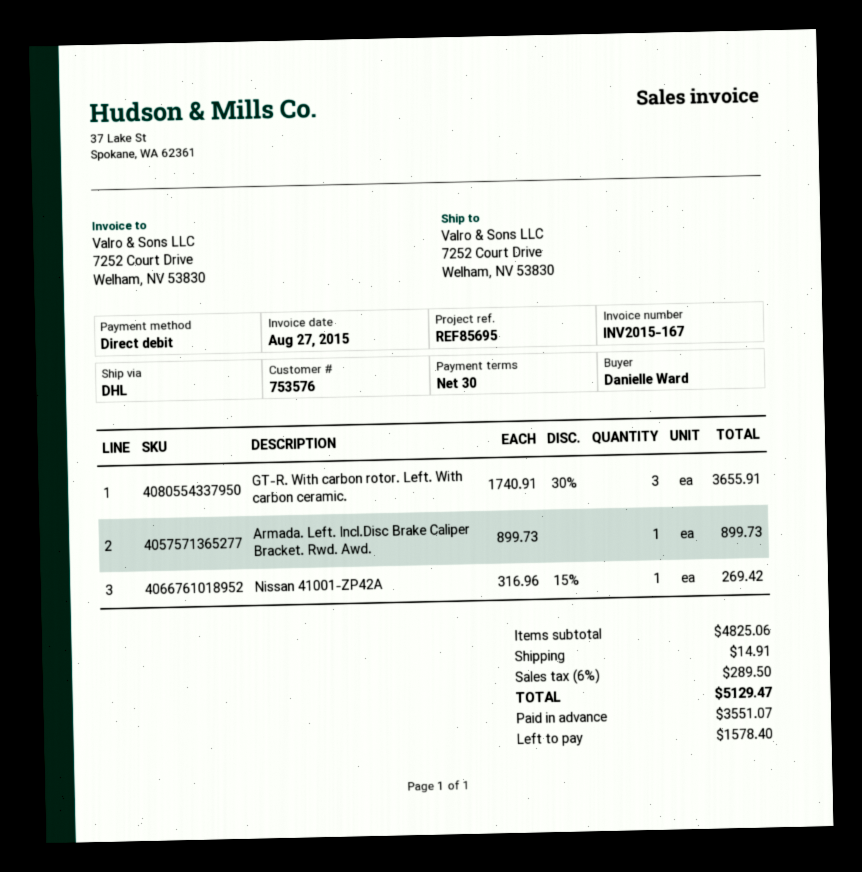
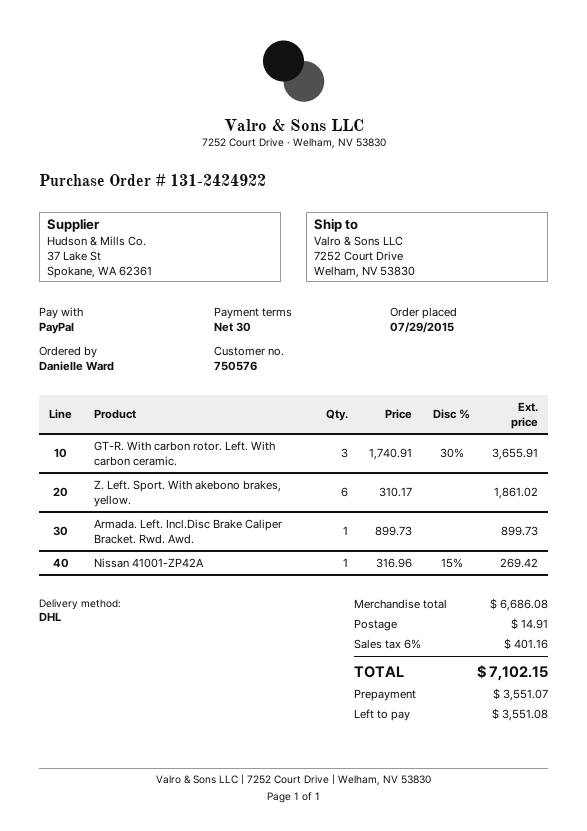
customer number: 753576 -> 750576
payment method: direct debit -> PayPal
Z. Left. Sport. With akebono brakes, yellow.: none -> 6 x 310.17 = 1861.02
subtotal: 4825.06 -> 6686.08
tax: 6% = 289.50 -> 6% = 401.16
total: 5129.47 -> 7102.15
balance: 1578.40 -> 3551.08

